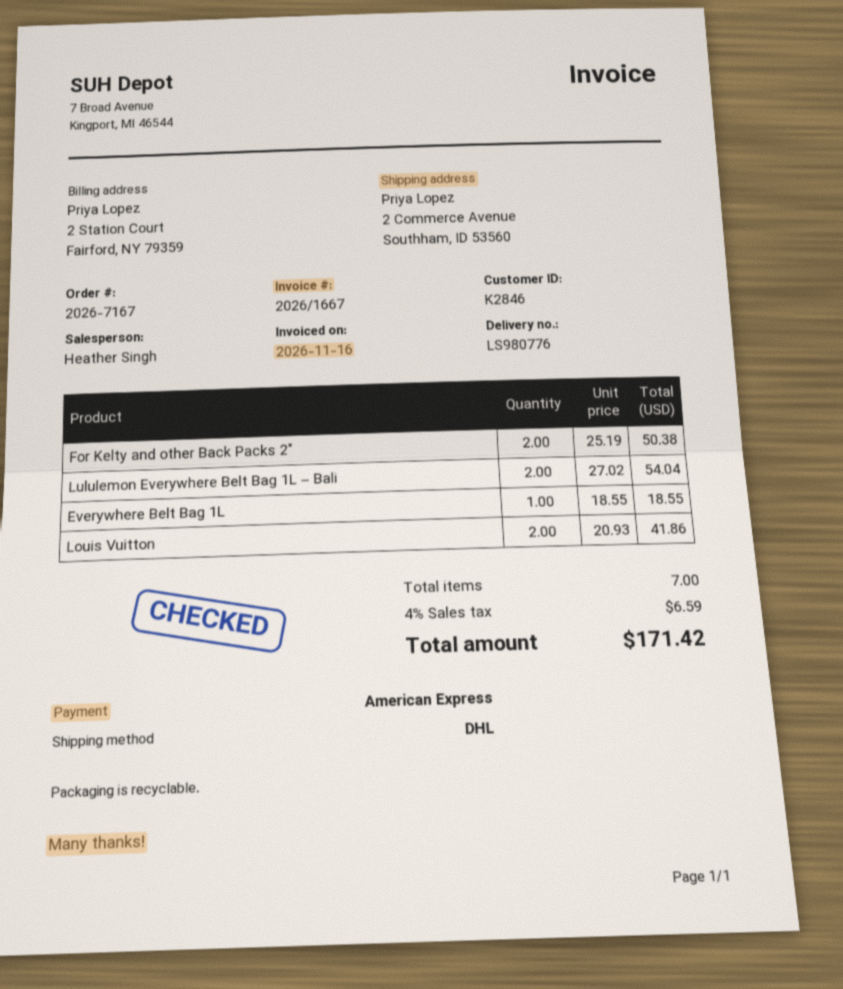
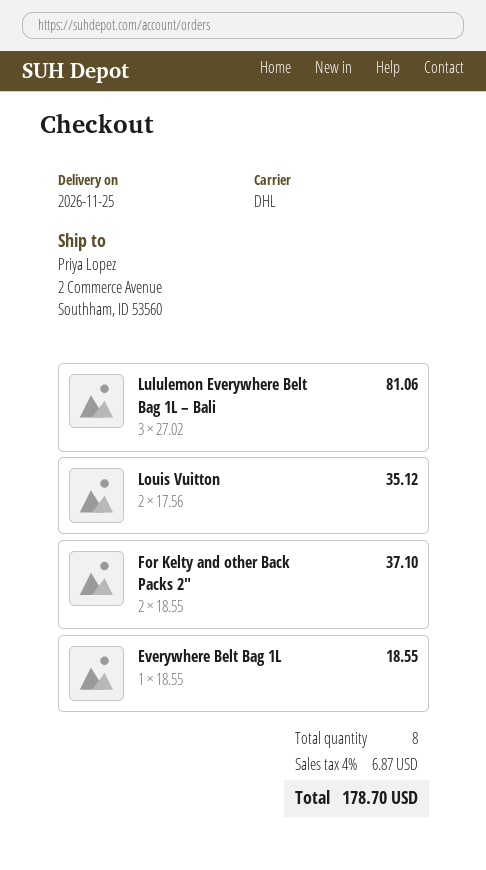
For Kelty and other Back Packs 2": 2 x 25.19 = 50.38 -> 2 x 18.55 = 37.10
Lululemon Everywhere Belt Bag 1L – Bali: 2 x 27.02 = 54.04 -> 3 x 27.02 = 81.06
Louis Vuitton: 2 x 20.93 = 41.86 -> 2 x 17.56 = 35.12
total quantity: 7 -> 8
tax: 4% = 6.59 -> 4% = 6.87
total: 171.42 -> 178.70

